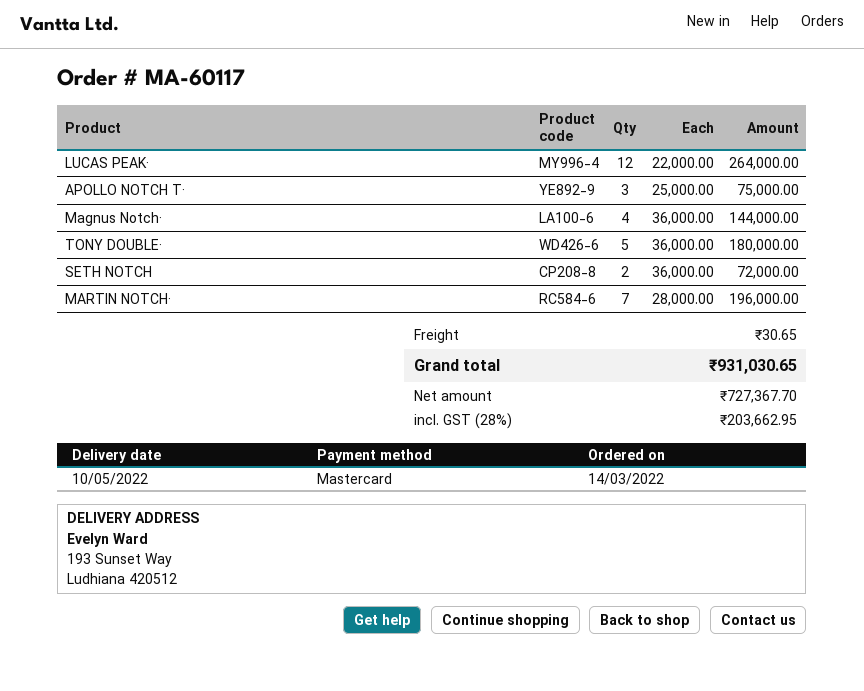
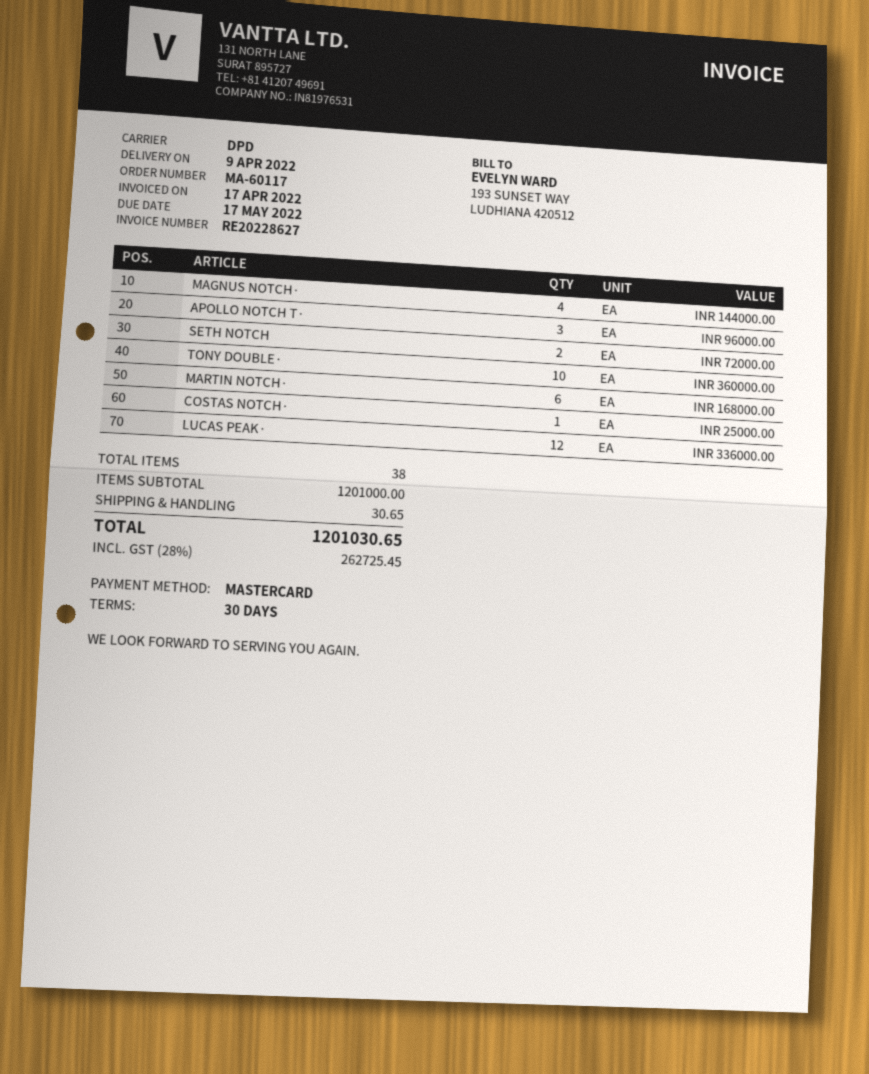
delivery date: 2022-05-10 -> 2022-04-09
LUCAS PEAK·: 12 for 264000.00 -> 12 for 336000.00
APOLLO NOTCH T·: 3 for 75000.00 -> 3 for 96000.00
TONY DOUBLE·: 5 for 180000.00 -> 10 for 360000.00
MARTIN NOTCH·: 7 for 196000.00 -> 6 for 168000.00
COSTAS NOTCH·: none -> 1 for 25000.00
tax: 28% = 203662.95 -> 28% = 262725.45
total: 931030.65 -> 1201030.65

